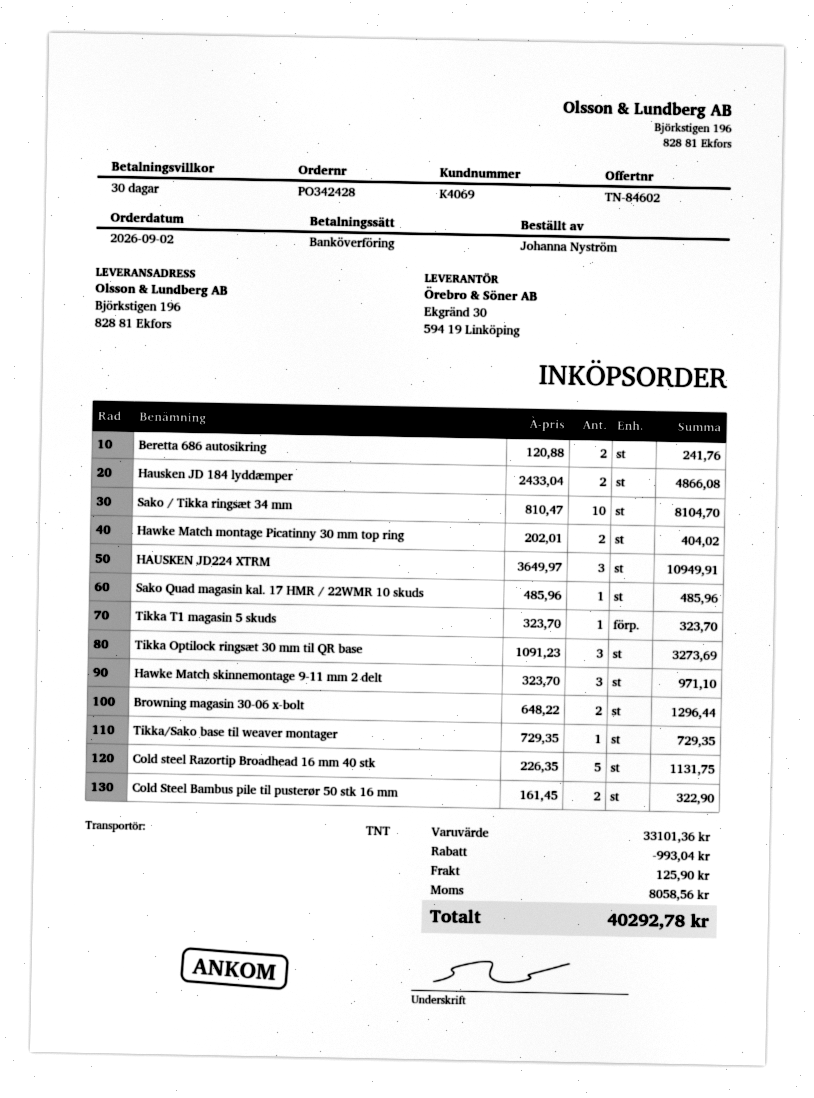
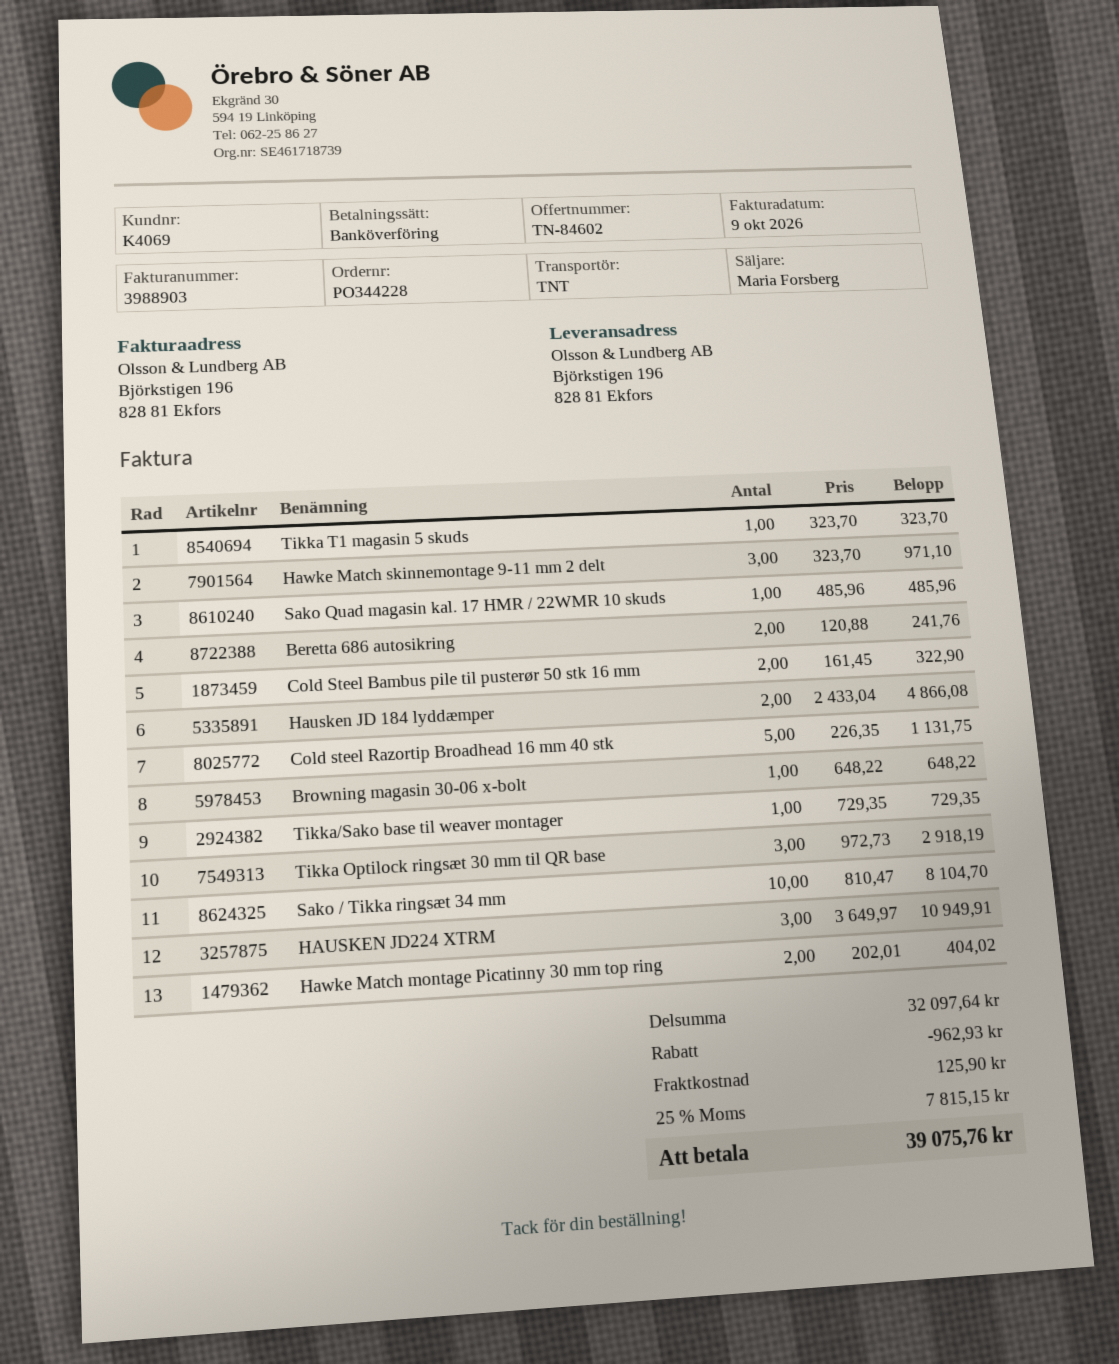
order number: PO342428 -> PO344228
Tikka Optilock ringsæt 30 mm til QR base: 3 x 1091.23 = 3273.69 -> 3 x 972.73 = 2918.19
Browning magasin 30-06 x-bolt: 2 x 648.22 = 1296.44 -> 1 x 648.22 = 648.22
subtotal: 33101.36 -> 32097.64
discount: 993.04 -> 962.93
tax: 8058.56 -> 7815.15
total: 40292.78 -> 39075.76

